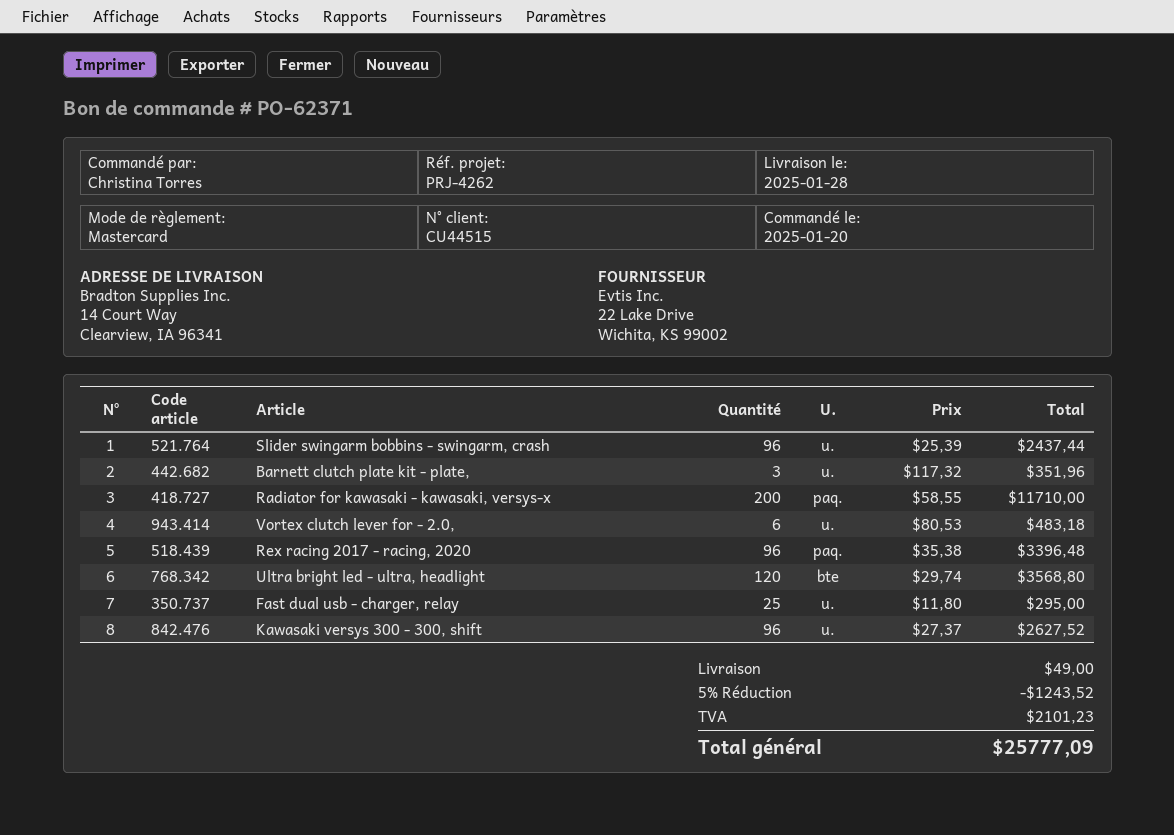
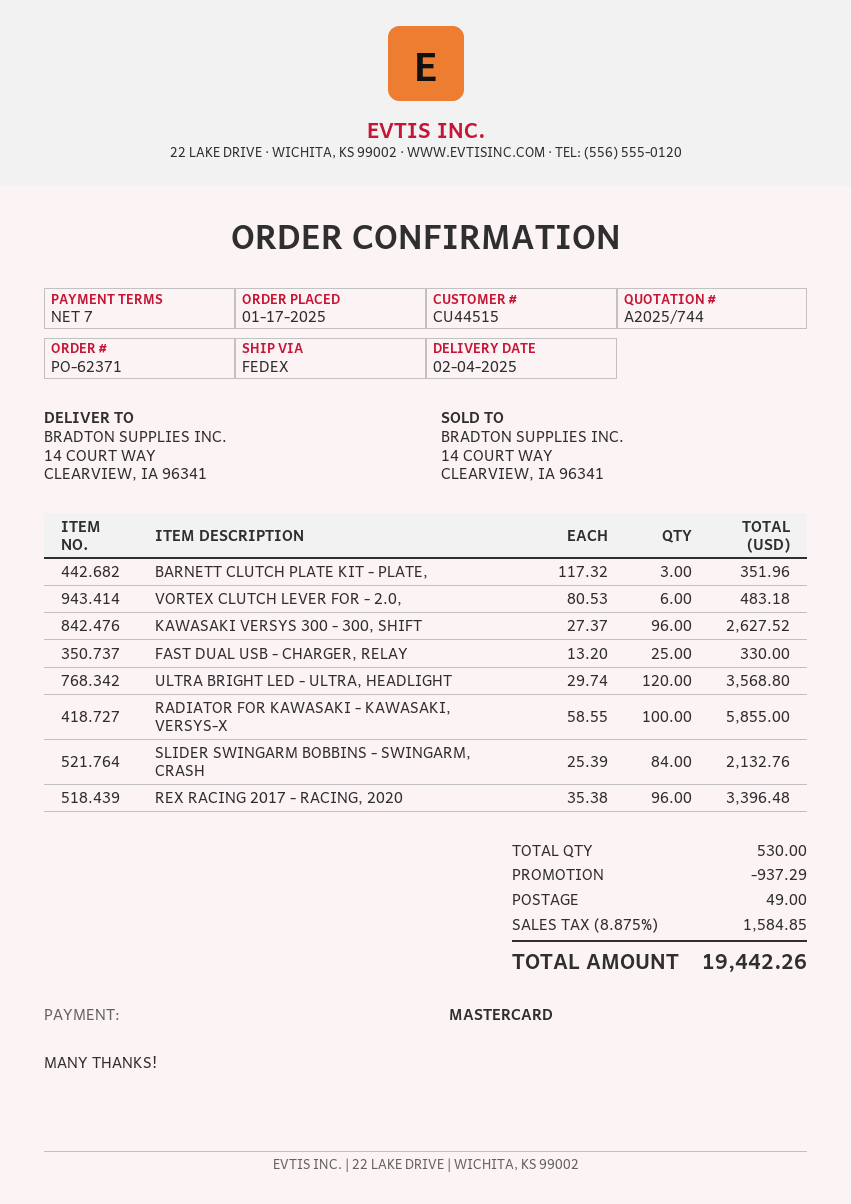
order date: 2025-01-20 -> 2025-01-17
delivery date: 2025-01-28 -> 2025-02-04
Slider swingarm bobbins - swingarm, crash: 96 x 25.39 = 2437.44 -> 84 x 25.39 = 2132.76
Radiator for kawasaki - kawasaki, versys-x: 200 x 58.55 = 11710.00 -> 100 x 58.55 = 5855.00
Fast dual usb - charger, relay: 25 x 11.80 = 295.00 -> 25 x 13.20 = 330.00
discount: 1243.52 -> 937.29
tax: 2101.23 -> 1584.85
total: 25777.09 -> 19442.26

